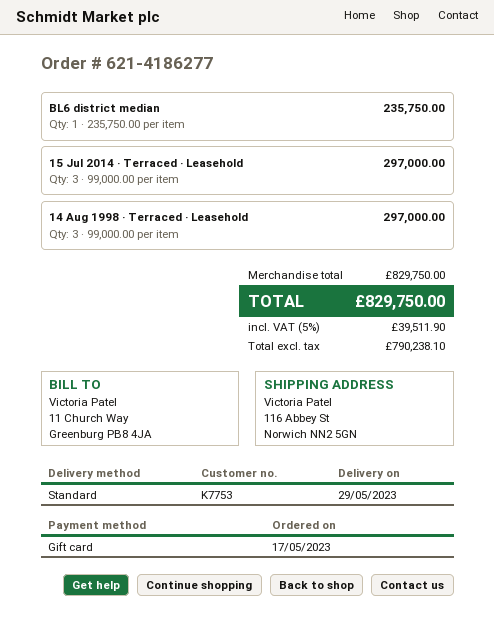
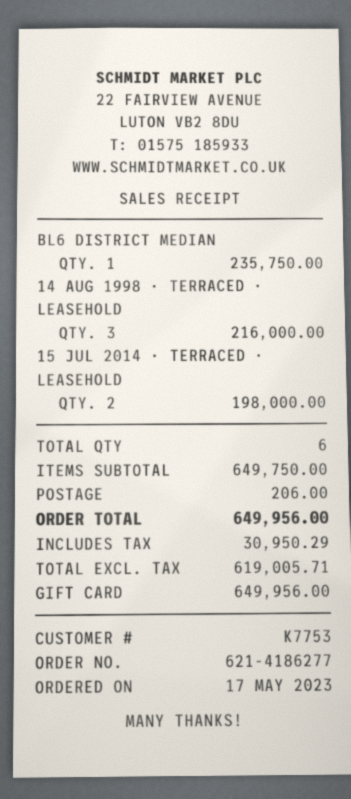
15 Jul 2014 · Terraced · Leasehold: 3 for 297000.00 -> 2 for 198000.00
14 Aug 1998 · Terraced · Leasehold: 3 for 297000.00 -> 3 for 216000.00
subtotal: 829750.00 -> 649750.00
shipping: none -> 206.00
net: 790238.10 -> 619005.71
tax: 39511.90 -> 30950.29
total: 829750.00 -> 649956.00

